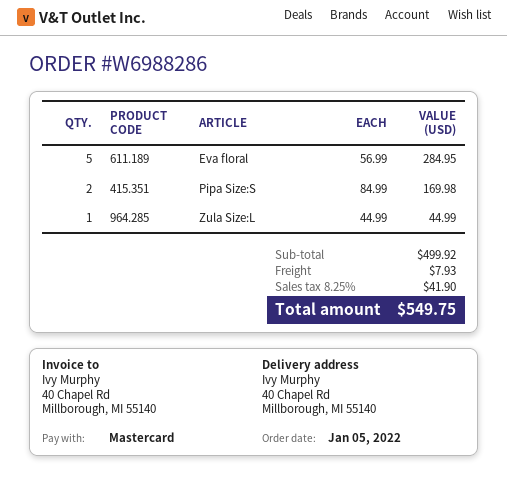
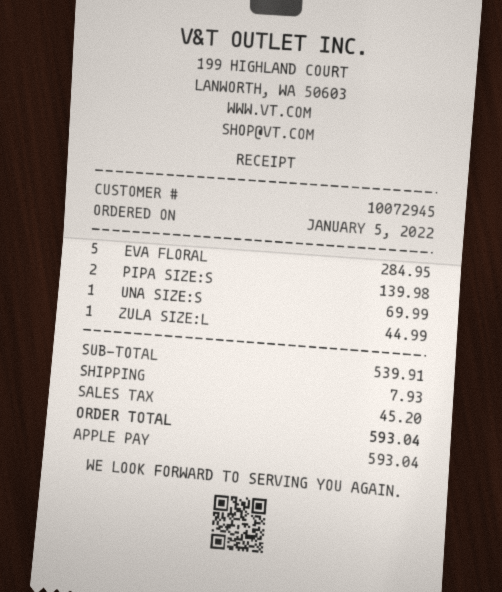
payment method: Mastercard -> Apple Pay
Pipa Size:S: 2 for 169.98 -> 2 for 139.98
UNA SIZE:S: none -> 1 for 69.99
subtotal: 499.92 -> 539.91
tax: 41.90 -> 45.20
total: 549.75 -> 593.04

